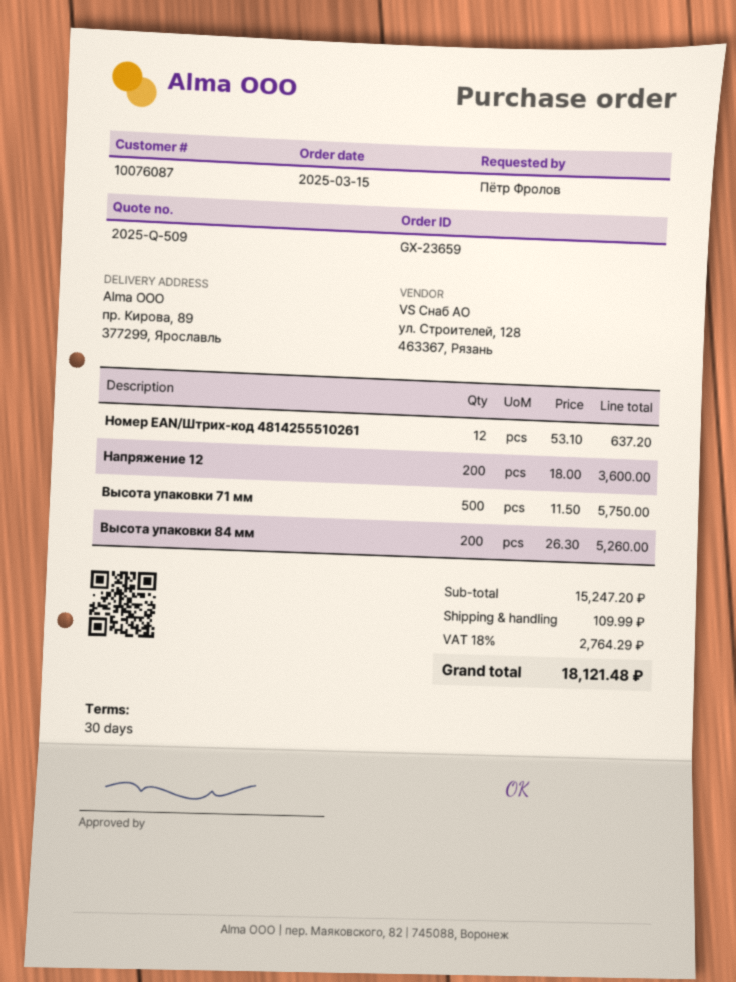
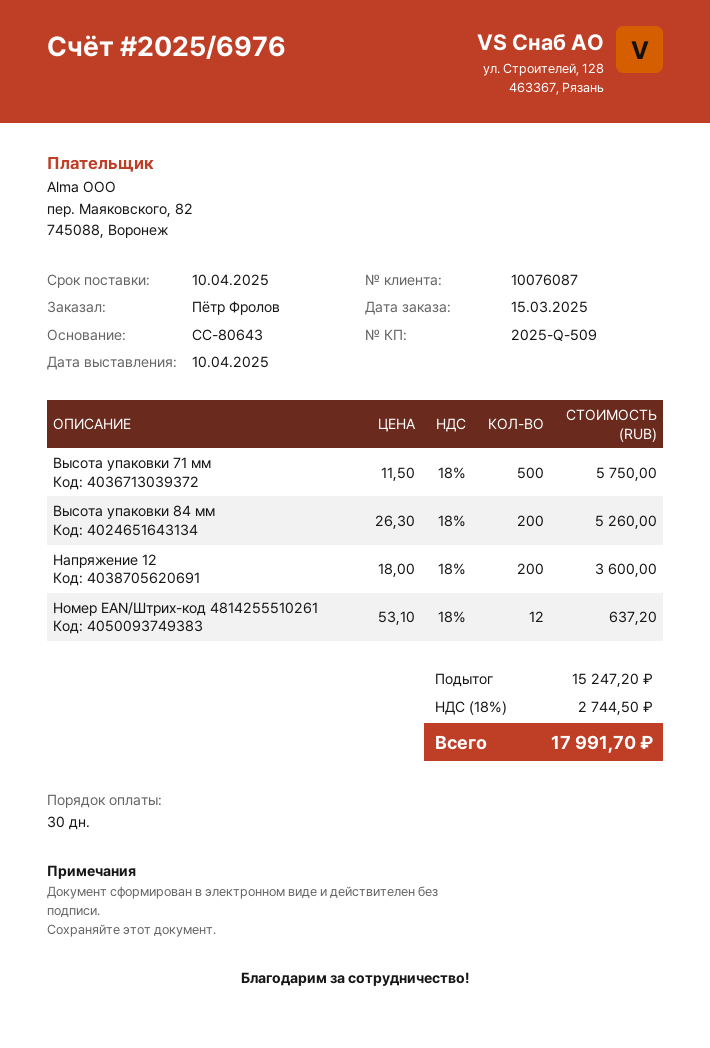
shipping: 109.99 -> none
tax: 18% = 2764.29 -> 18% = 2744.50
total: 18121.48 -> 17991.70

